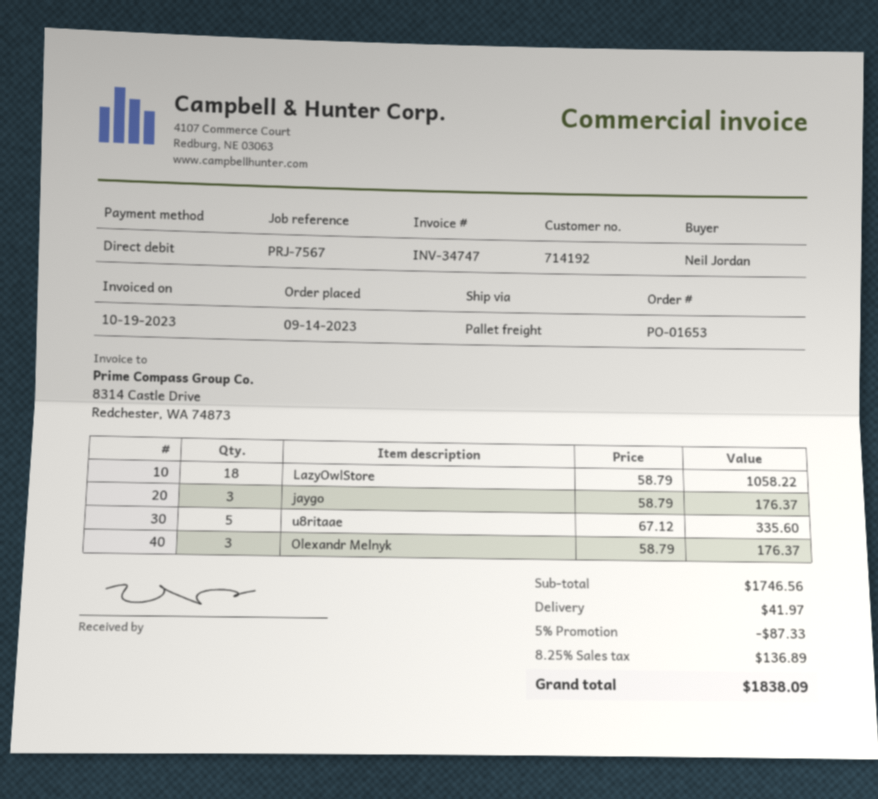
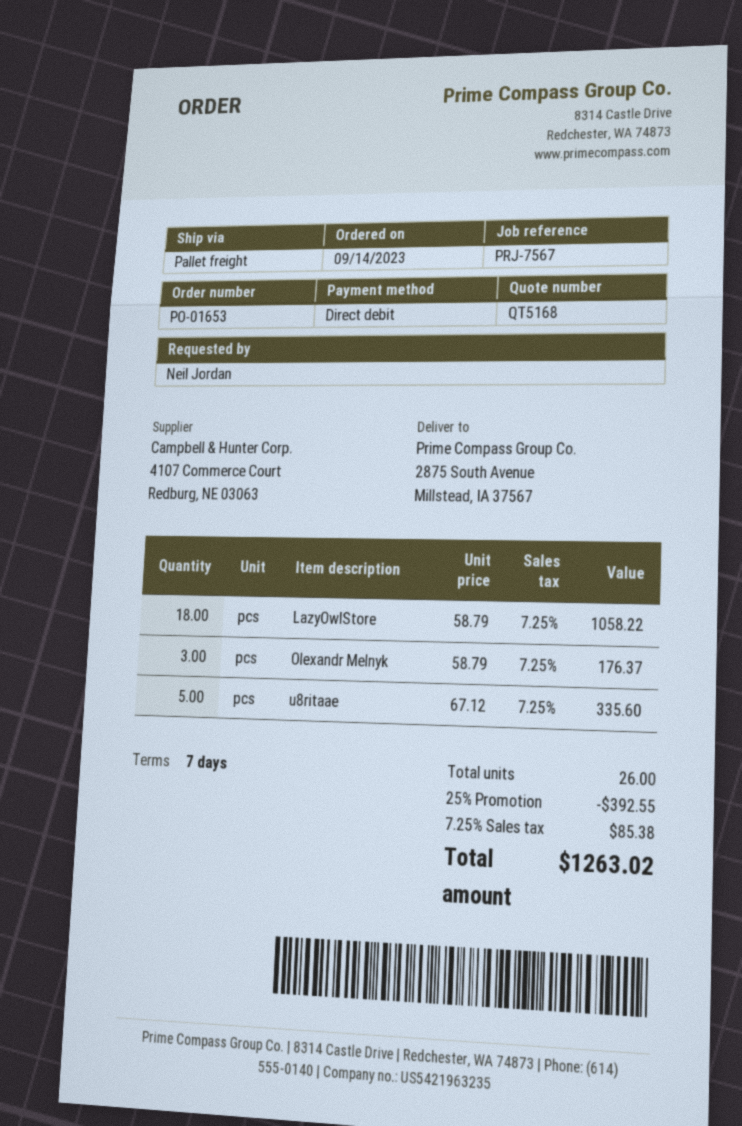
jaygo: 3 x 58.79 = 176.37 -> none
discount: 5% = 87.33 -> 25% = 392.55
shipping: 41.97 -> none
tax: 8.25% = 136.89 -> 7.25% = 85.38
total: 1838.09 -> 1263.02

